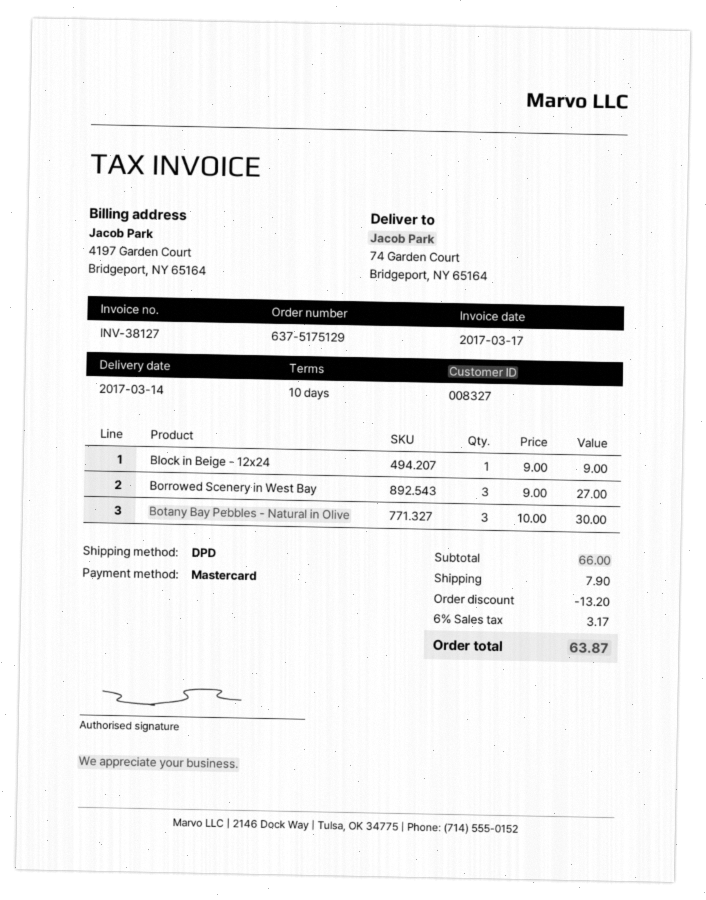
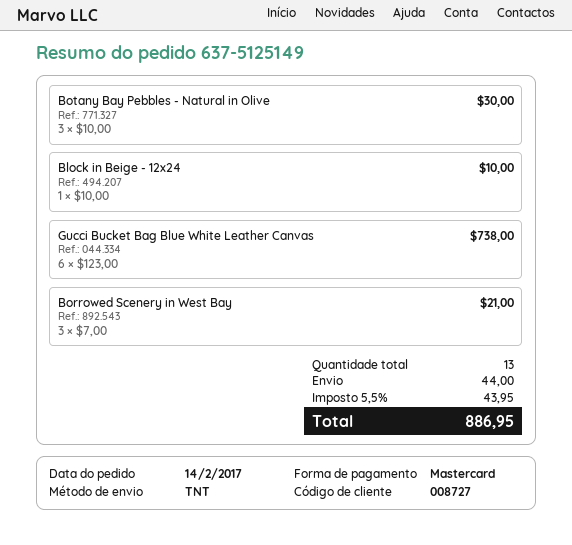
order number: 637-5175129 -> 637-5125149
customer number: 008327 -> 008727
shipping method: DPD -> TNT
Block in Beige - 12x24: 1 x 9.00 = 9.00 -> 1 x 10.00 = 10.00
Borrowed Scenery in West Bay: 3 x 9.00 = 27.00 -> 3 x 7.00 = 21.00
Gucci Bucket Bag Blue White Leather Canvas: none -> 6 x 123.00 = 738.00
discount: 13.20 -> none
shipping: 7.90 -> 44.00
tax: 6% = 3.17 -> 5.5% = 43.95
total: 63.87 -> 886.95

